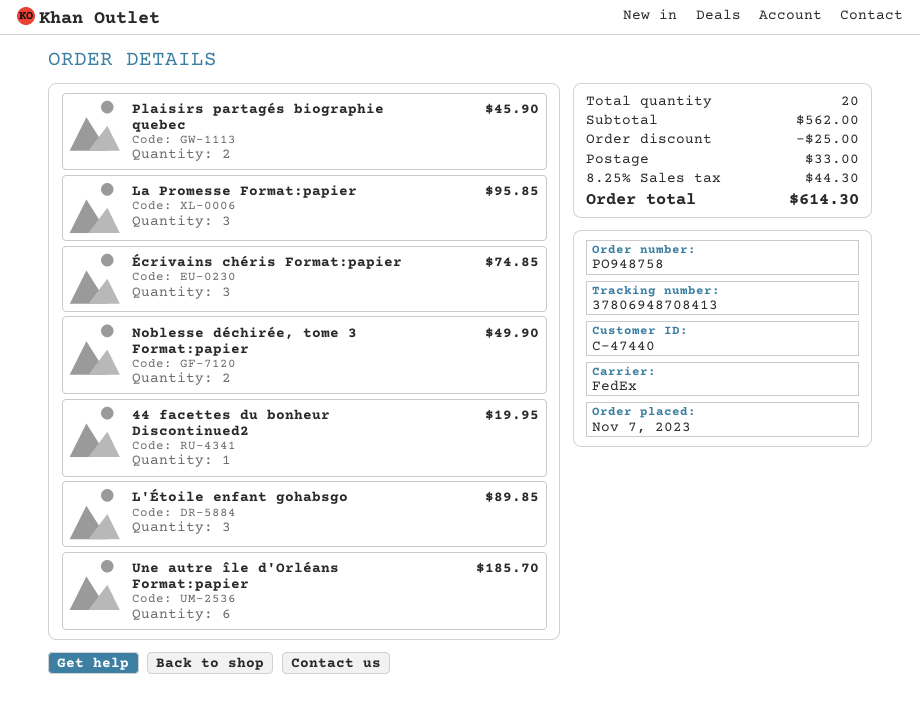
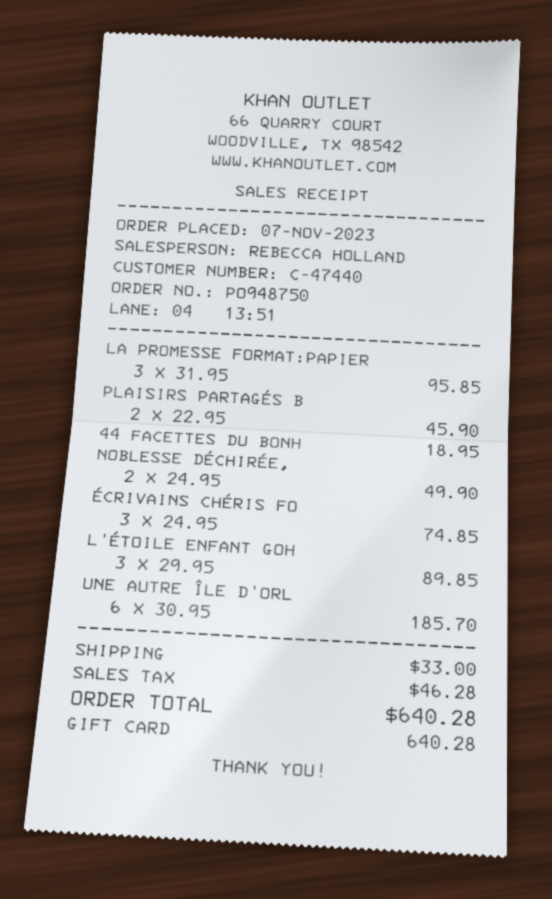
order number: PO948758 -> PO948750
44 facettes du bonheur Discontinued2: 1 for 19.95 -> 1 for 18.95
discount: 25.00 -> none
tax: 44.30 -> 46.28
total: 614.30 -> 640.28

